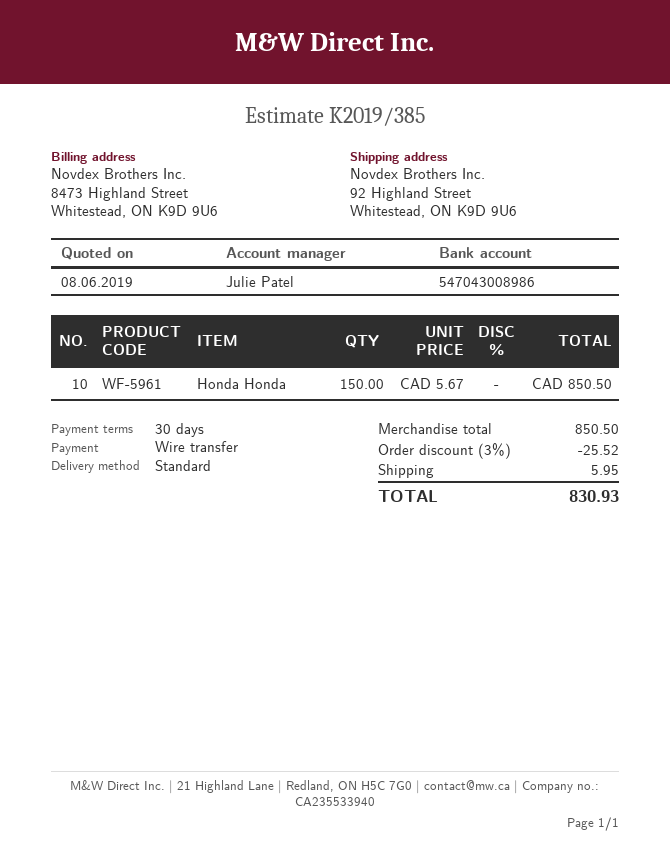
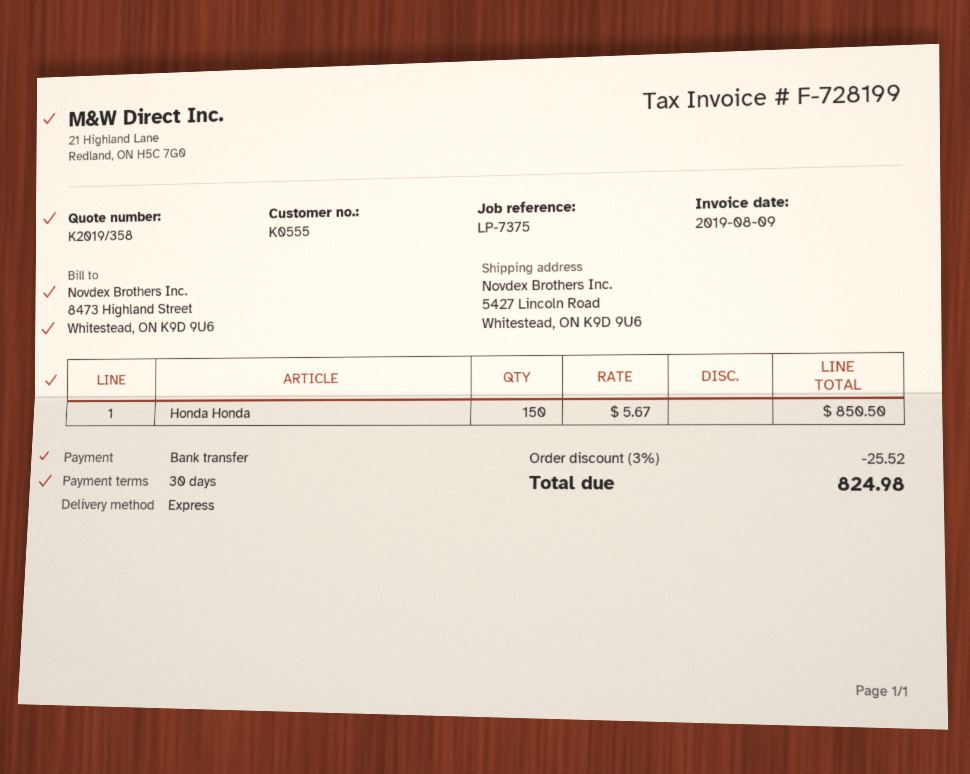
quote number: K2019/385 -> K2019/358
shipping method: standard -> express
ship to: 92 Highland Street, Whitestead, ON K9D 9U6 -> 5427 Lincoln Road, Whitestead, ON K9D 9U6
shipping: 5.95 -> none
total: 830.93 -> 824.98

